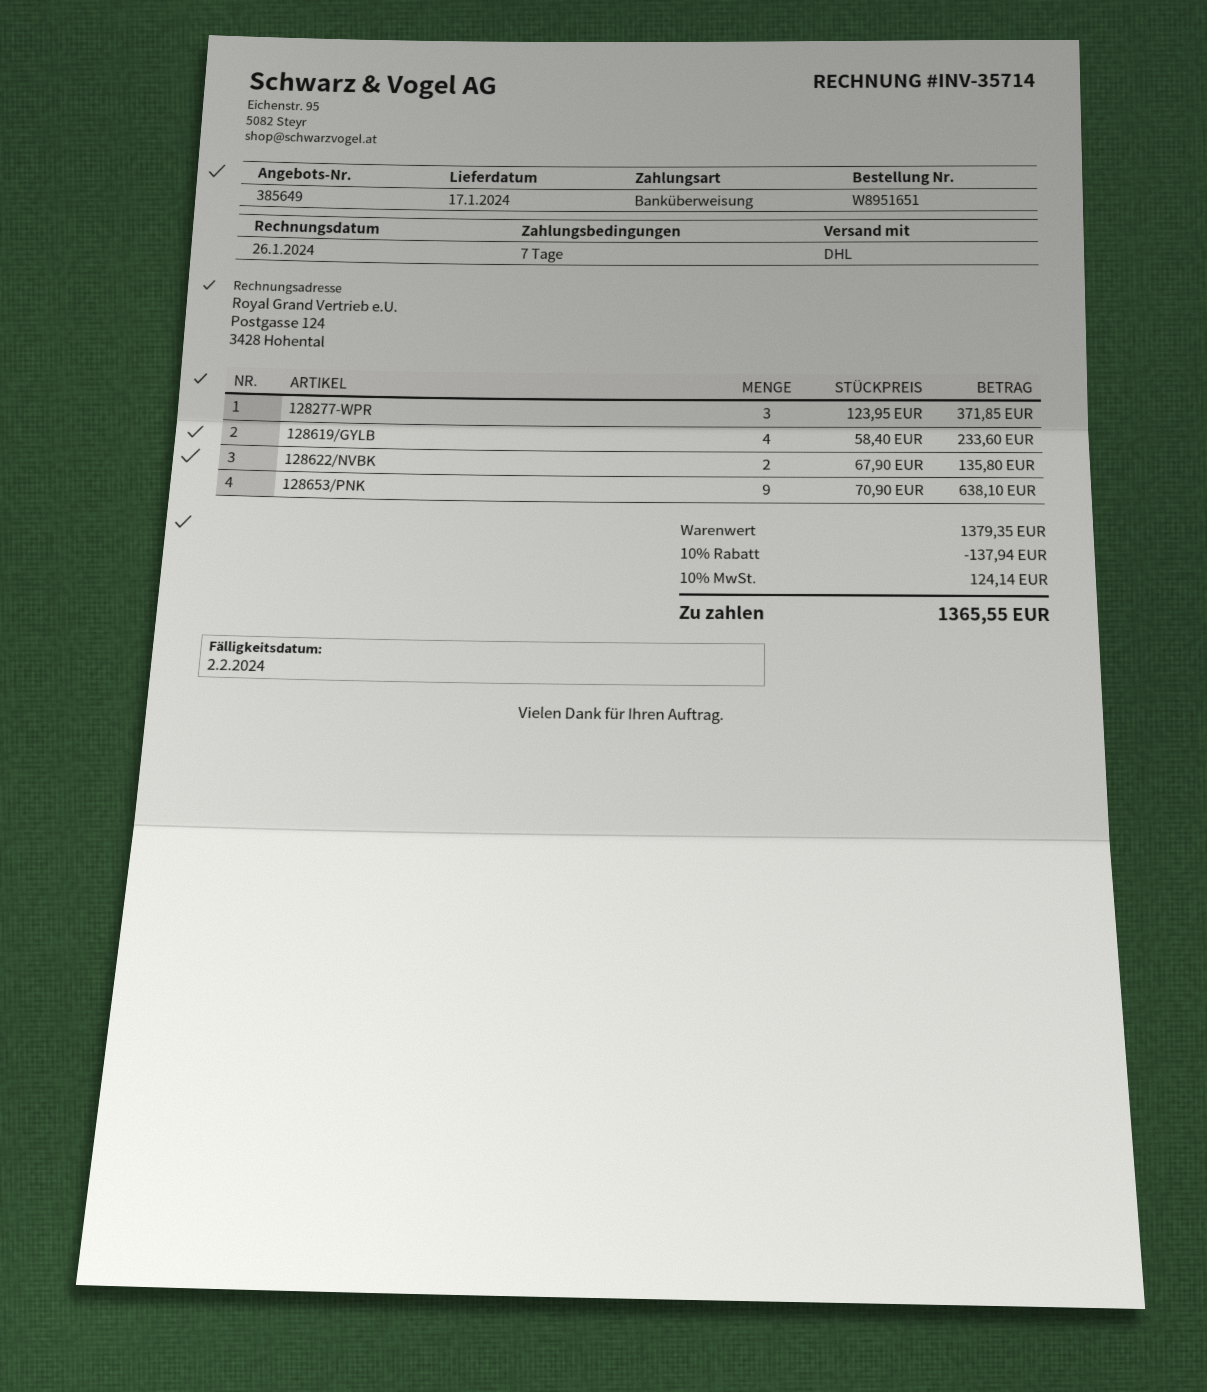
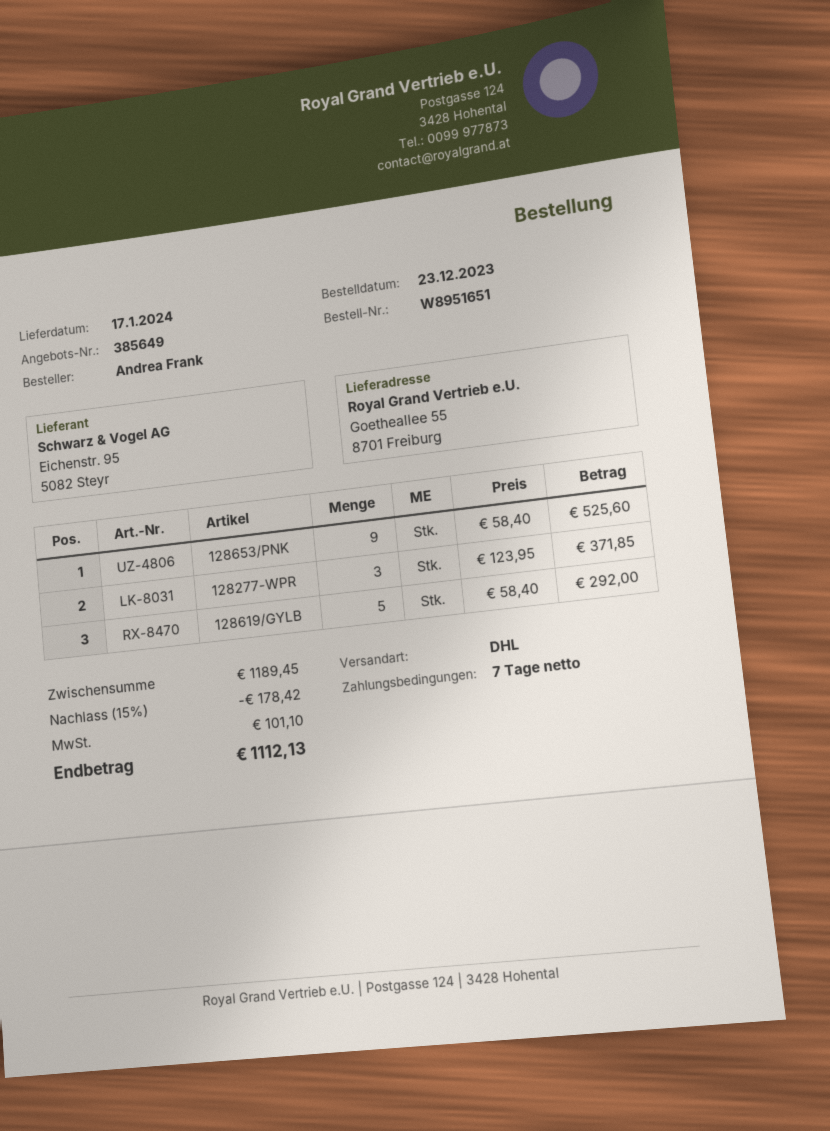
128619/GYLB: 4 x 58.40 = 233.60 -> 5 x 58.40 = 292.00
128622/NVBK: 2 x 67.90 = 135.80 -> none
128653/PNK: 9 x 70.90 = 638.10 -> 9 x 58.40 = 525.60
subtotal: 1379.35 -> 1189.45
discount: 10% = 137.94 -> 15% = 178.42
tax: 124.14 -> 101.10
total: 1365.55 -> 1112.13

